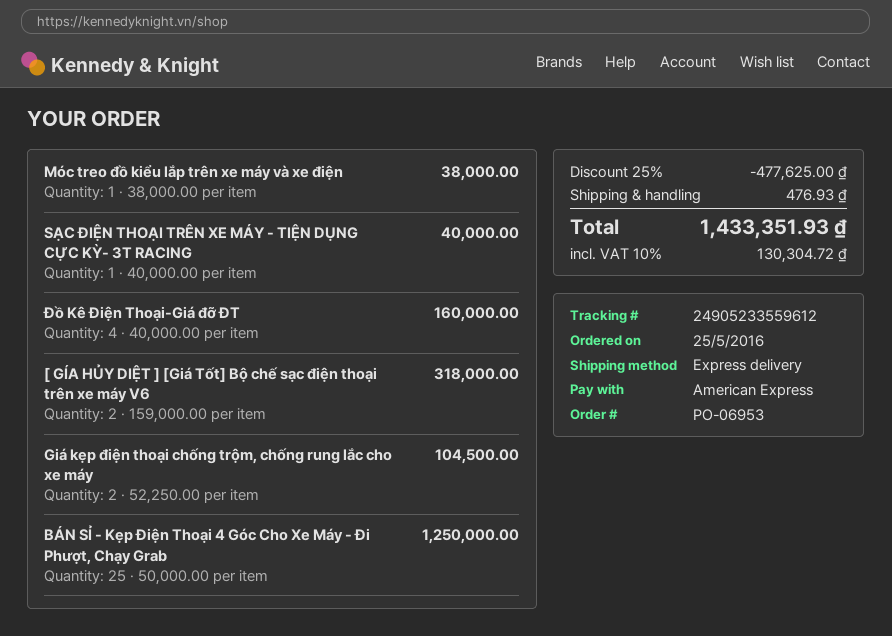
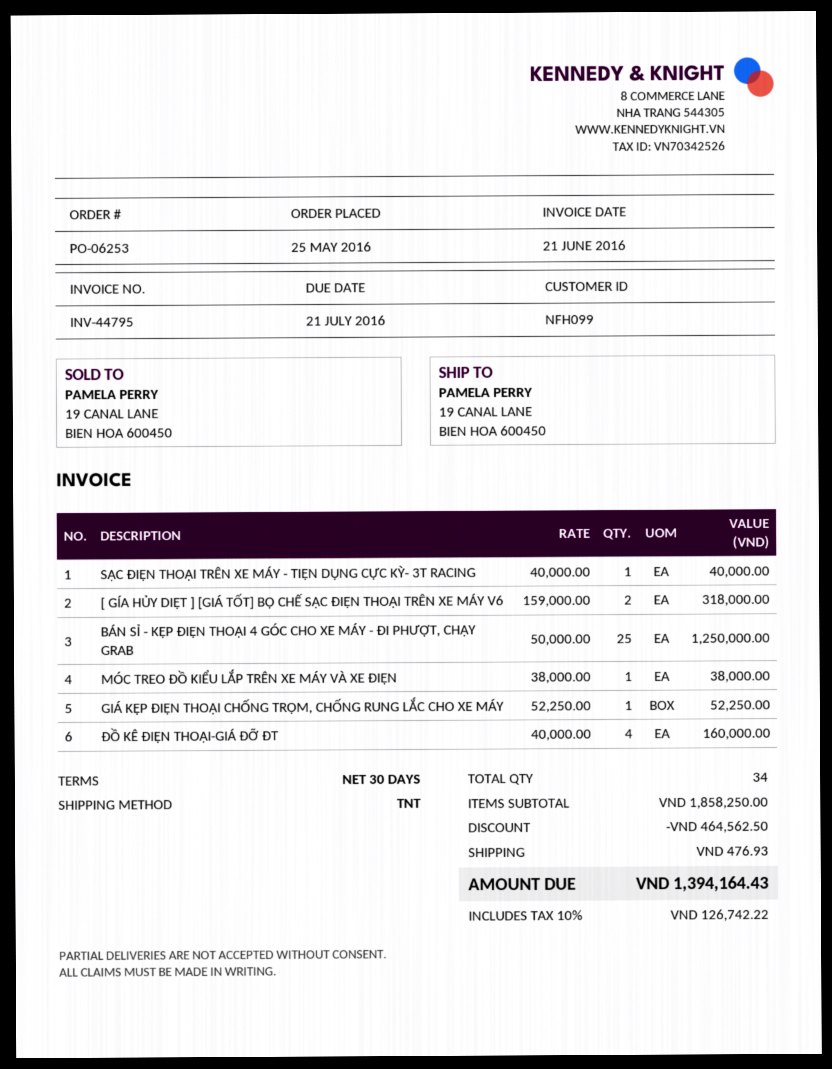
order number: PO-06953 -> PO-06253
shipping method: express -> TNT
Giá kẹp điện thoại chống trộm, chống rung lắc cho xe máy: 2 x 52250.00 = 104500.00 -> 1 x 52250.00 = 52250.00
discount: 477625.00 -> 464562.50
tax: 10% = 130304.72 -> 10% = 126742.22
total: 1433351.93 -> 1394164.43

